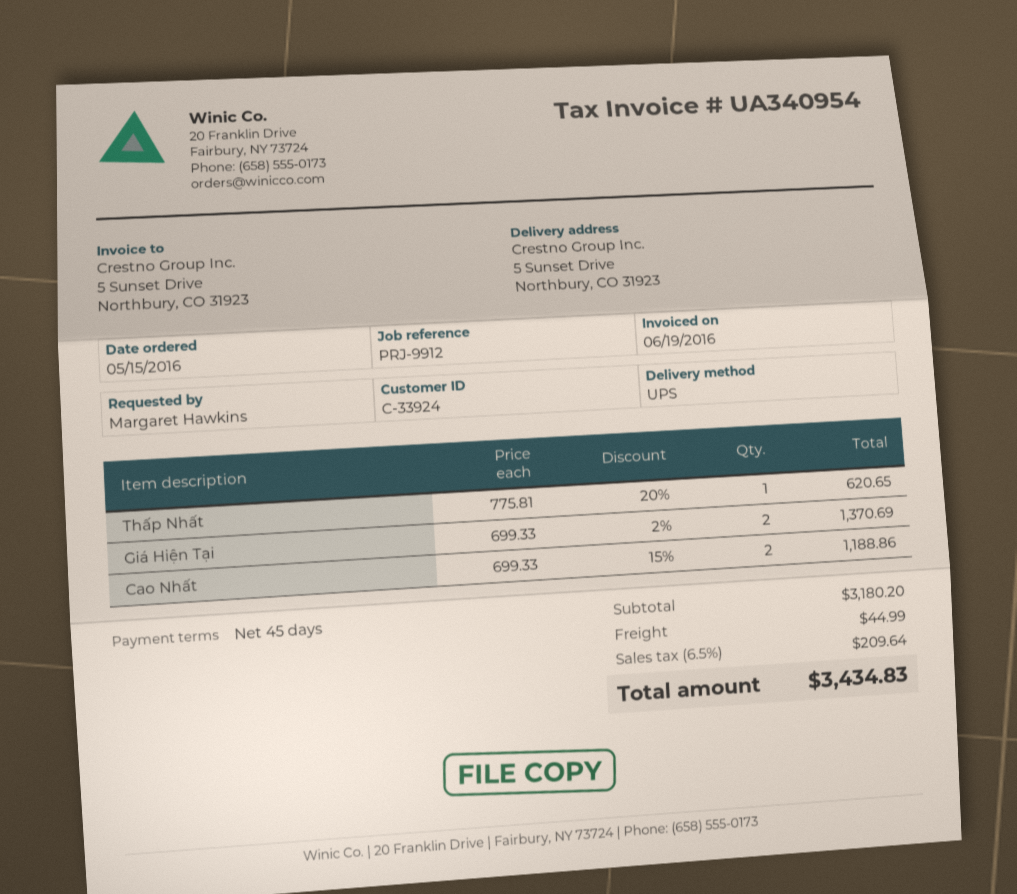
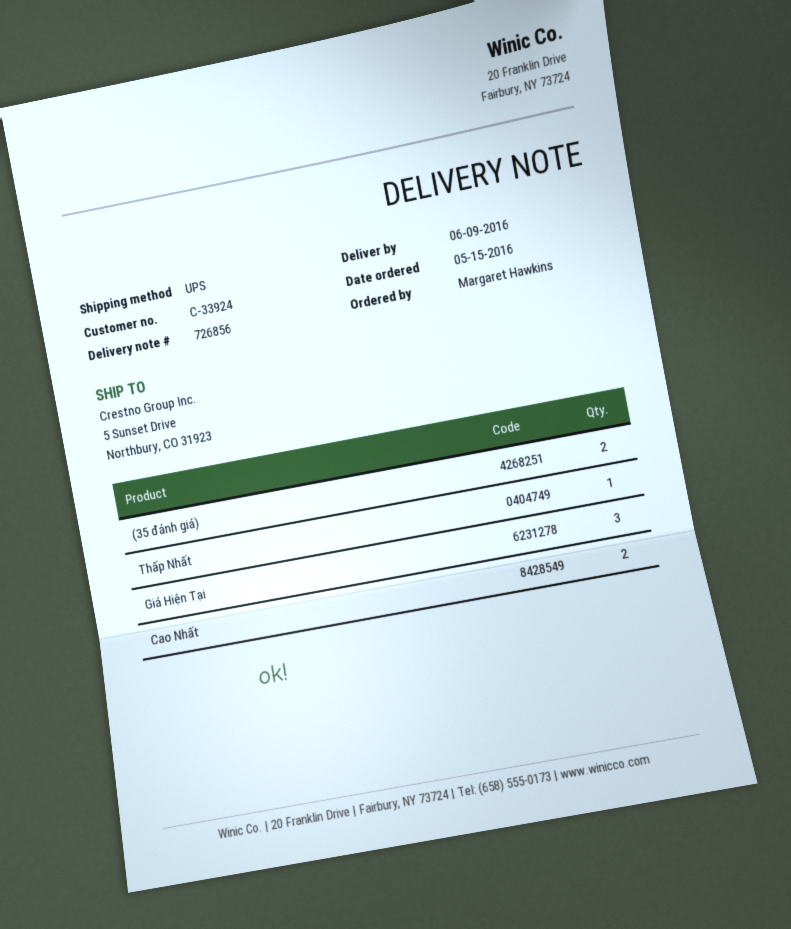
Giá Hiện Tại: 2 -> 3
(35 đánh giá): none -> 2

